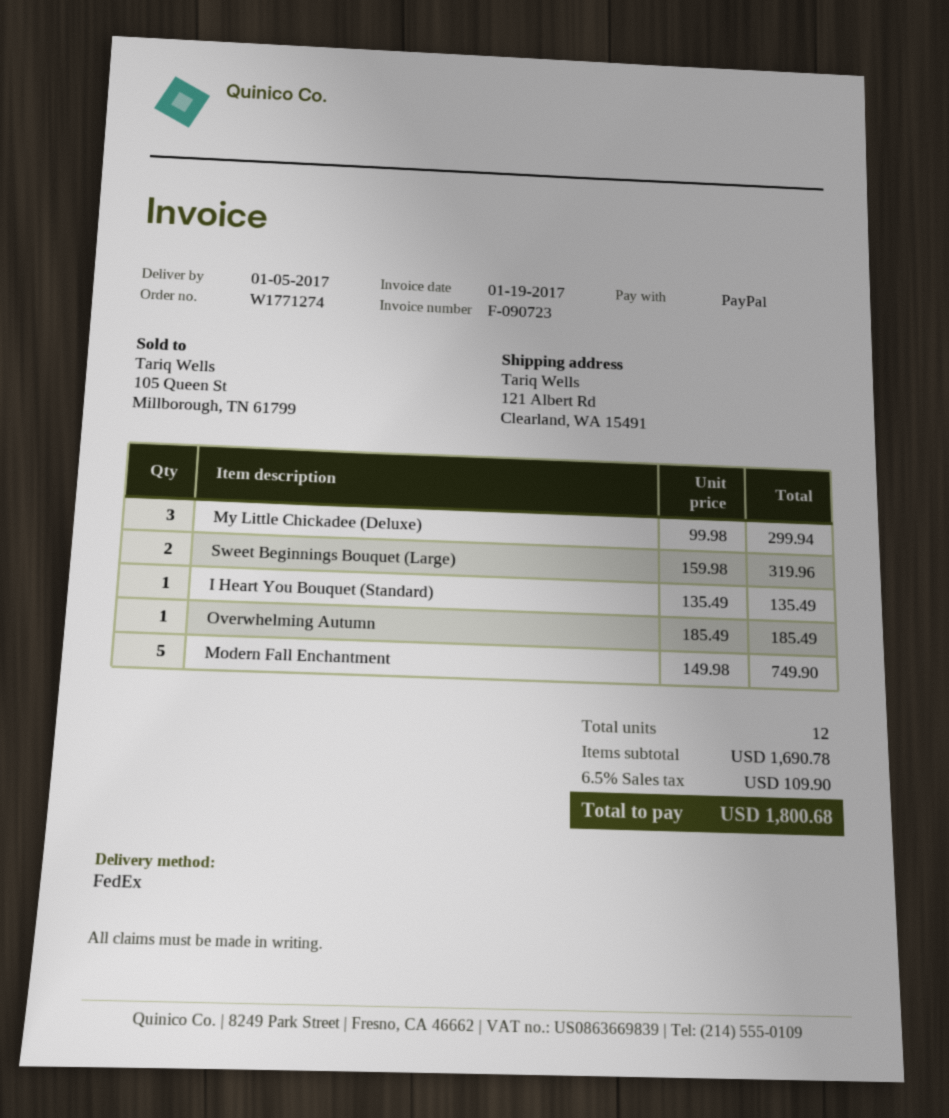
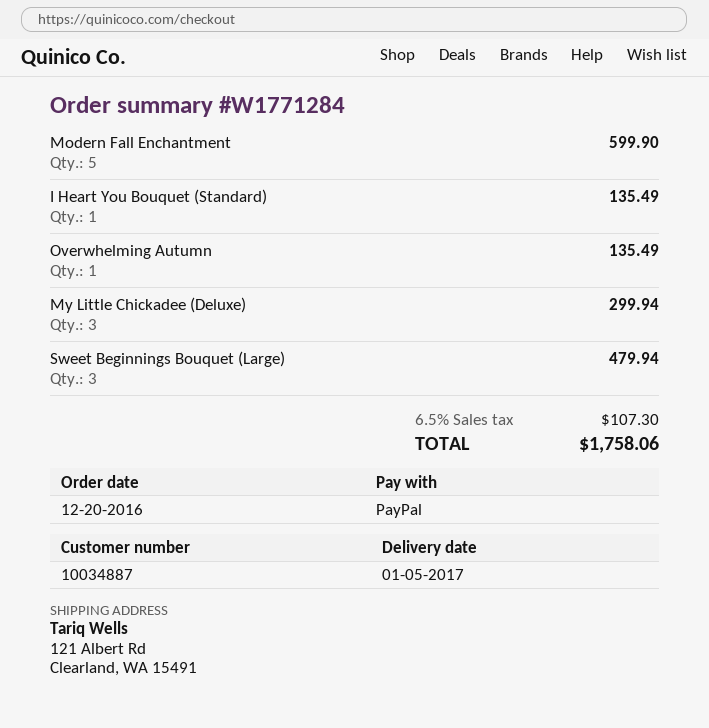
order number: W1771274 -> W1771284
Sweet Beginnings Bouquet (Large): 2 for 319.96 -> 3 for 479.94
Overwhelming Autumn: 1 for 185.49 -> 1 for 135.49
Modern Fall Enchantment: 5 for 749.90 -> 5 for 599.90
tax: 6.5% = 109.90 -> 6.5% = 107.30
total: 1800.68 -> 1758.06

